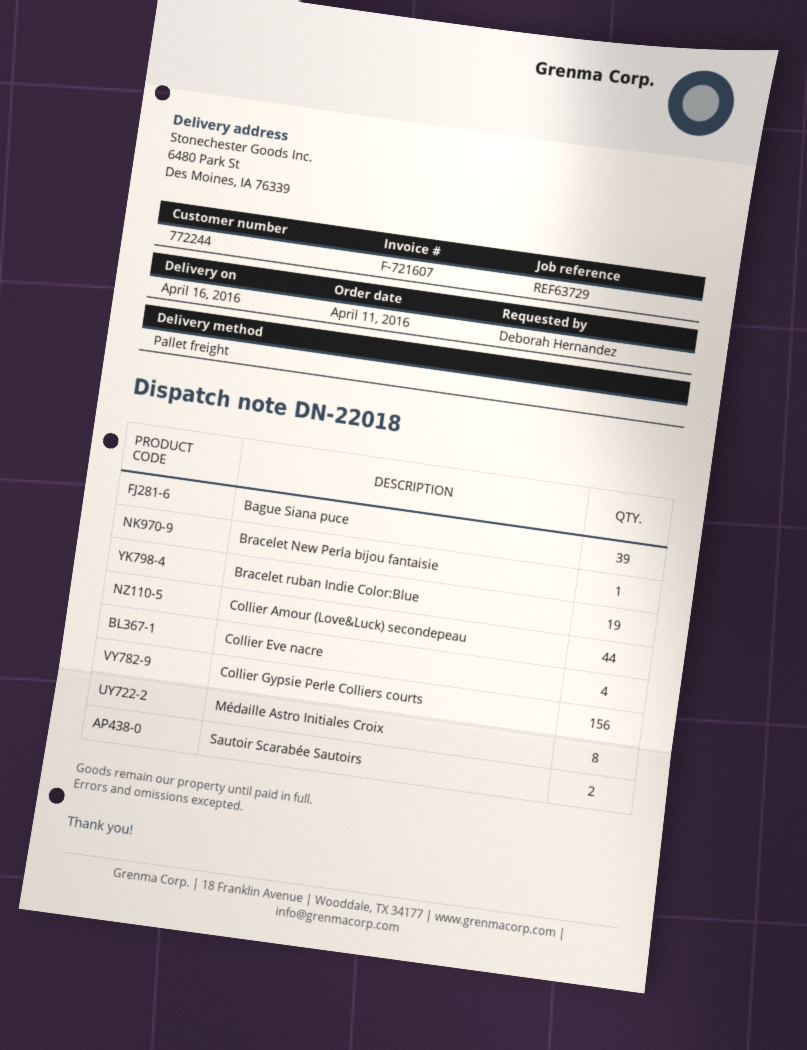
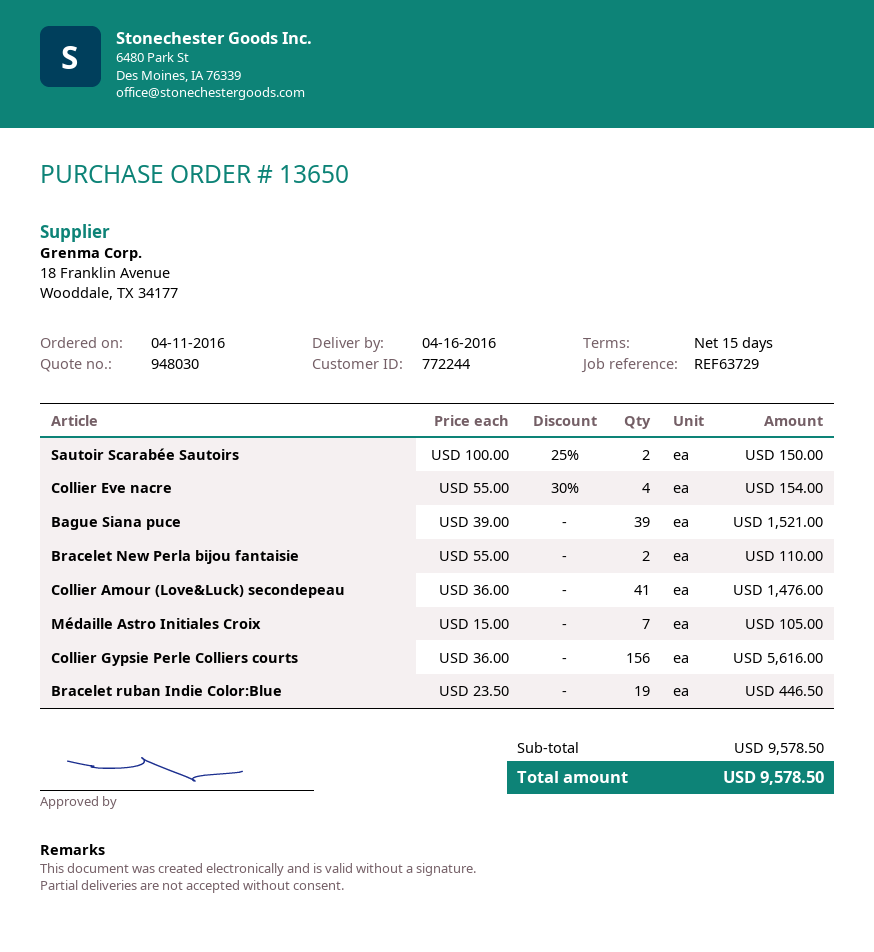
Bracelet New Perla bijou fantaisie: 1 -> 2
Collier Amour (Love&Luck) secondepeau: 44 -> 41
Médaille Astro Initiales Croix: 8 -> 7

